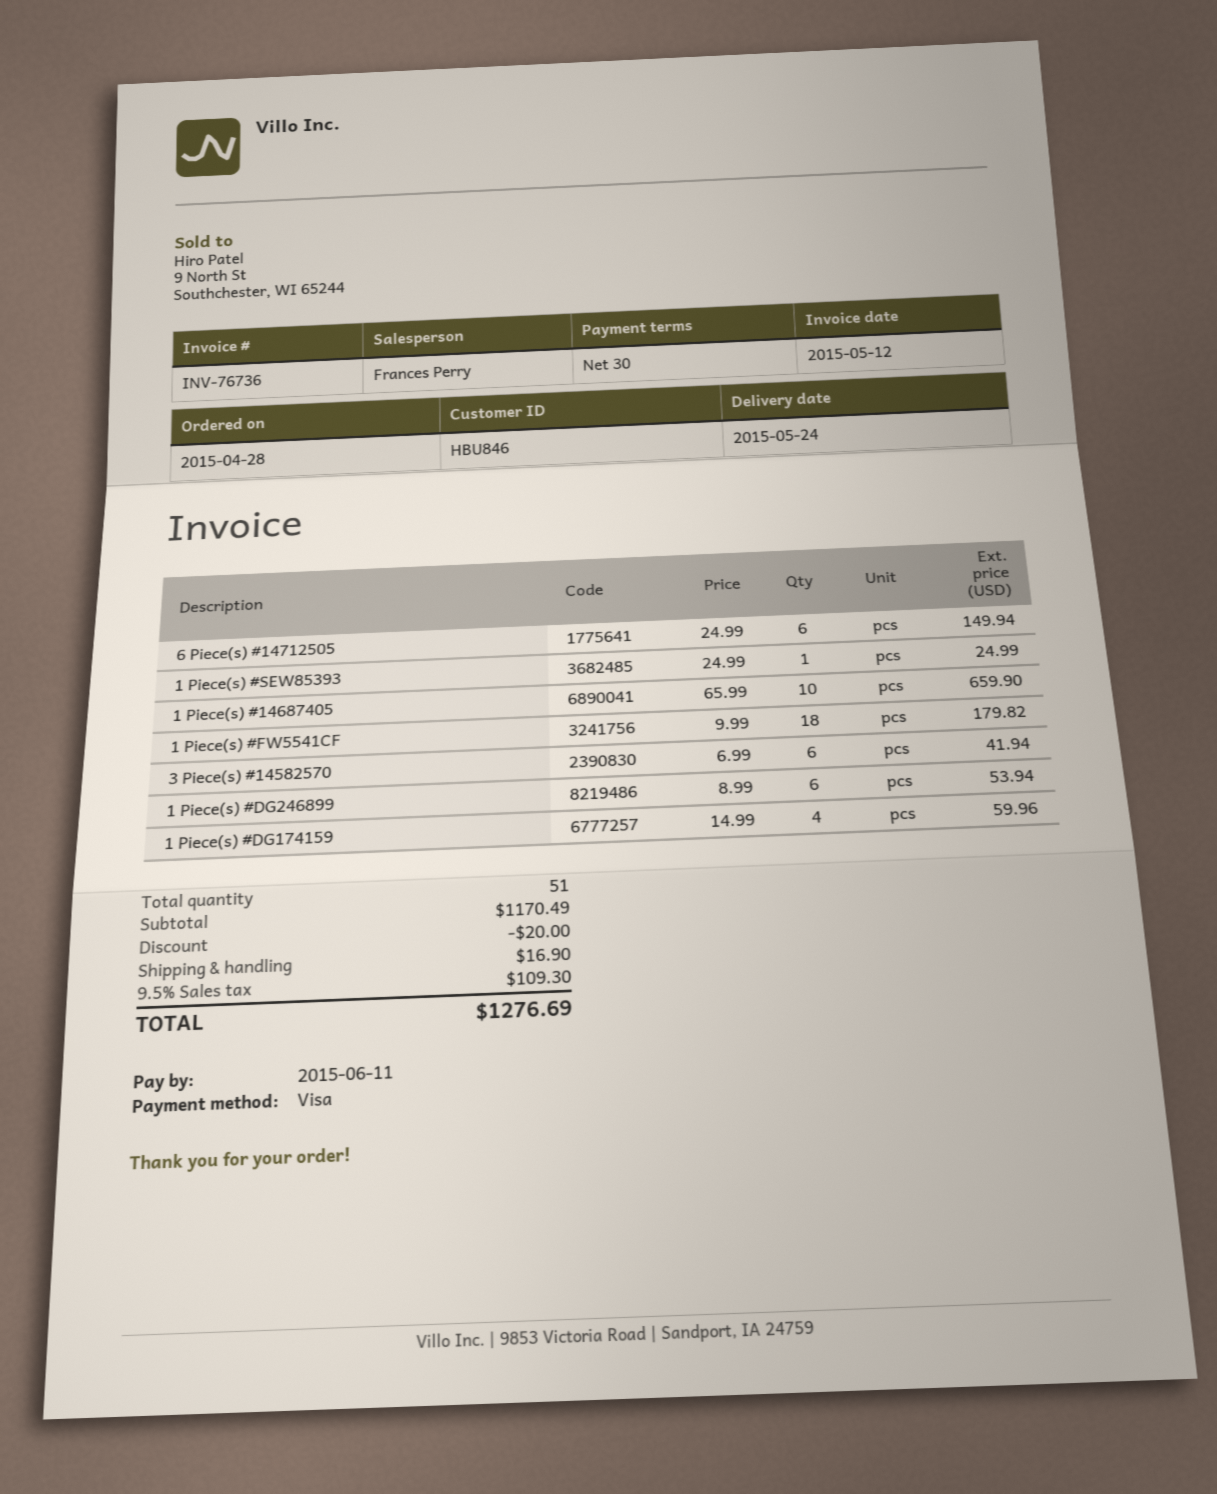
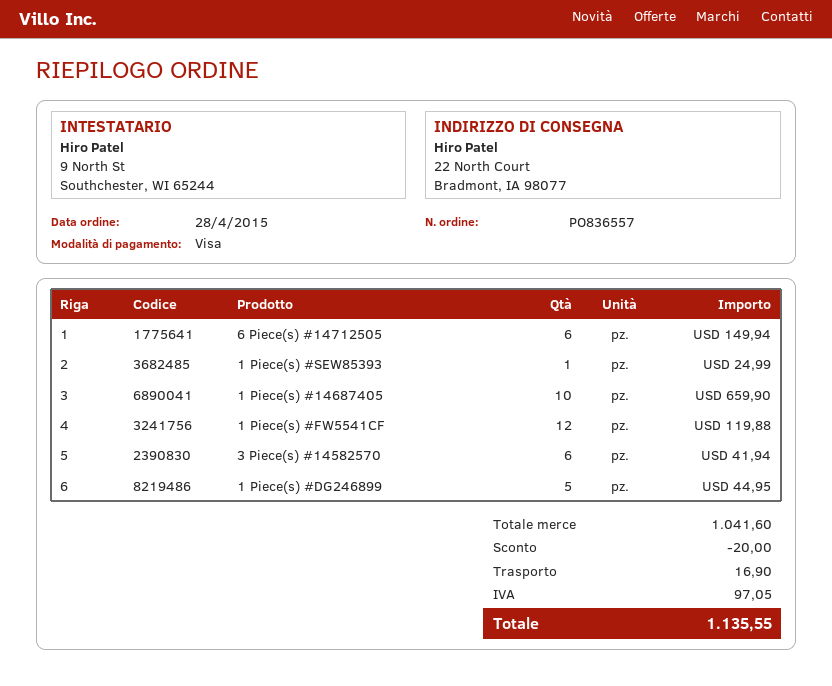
1 Piece(s) #FW5541CF: 18 for 179.82 -> 12 for 119.88
1 Piece(s) #DG246899: 6 for 53.94 -> 5 for 44.95
1 Piece(s) #DG174159: 4 for 59.96 -> none
subtotal: 1170.49 -> 1041.60
tax: 109.30 -> 97.05
total: 1276.69 -> 1135.55

